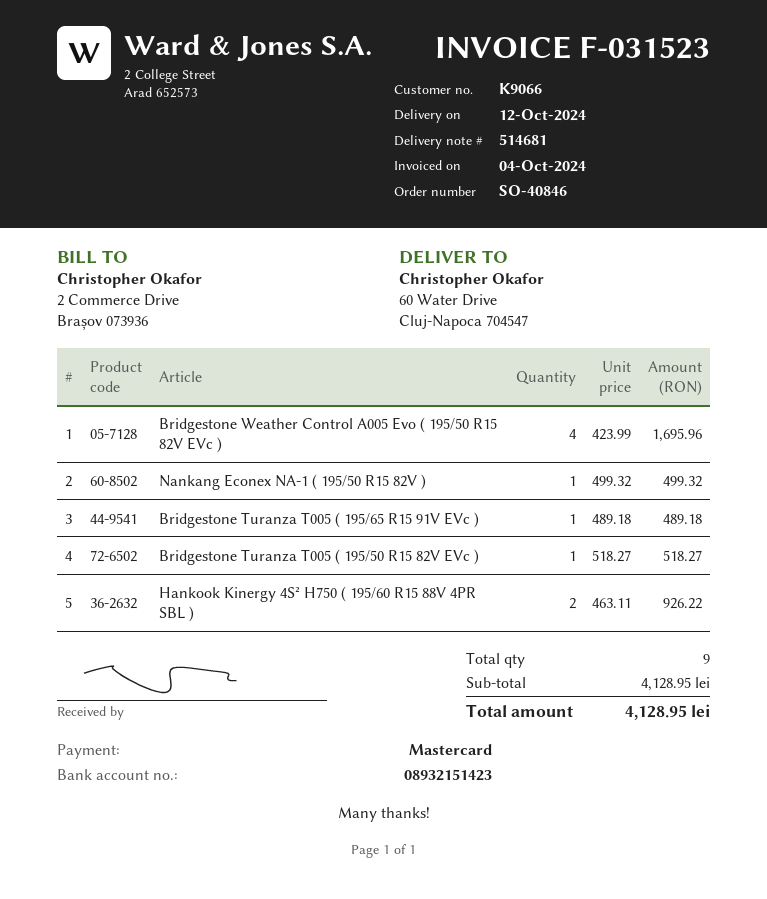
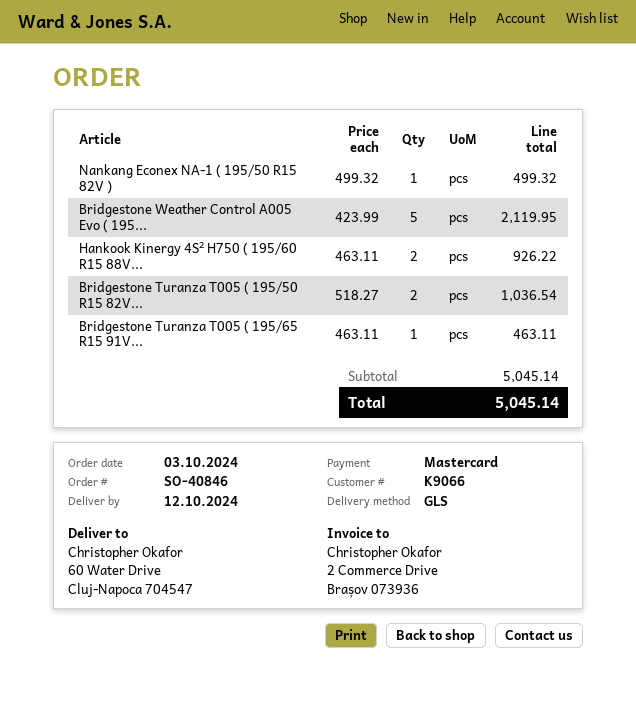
Bridgestone Weather Control A005 Evo ( 195/50 R15 82V EVc ): 4 x 423.99 = 1695.96 -> 5 x 423.99 = 2119.95
Bridgestone Turanza T005 ( 195/65 R15 91V EVc ): 1 x 489.18 = 489.18 -> 1 x 463.11 = 463.11
Bridgestone Turanza T005 ( 195/50 R15 82V EVc ): 1 x 518.27 = 518.27 -> 2 x 518.27 = 1036.54
subtotal: 4128.95 -> 5045.14
total: 4128.95 -> 5045.14

